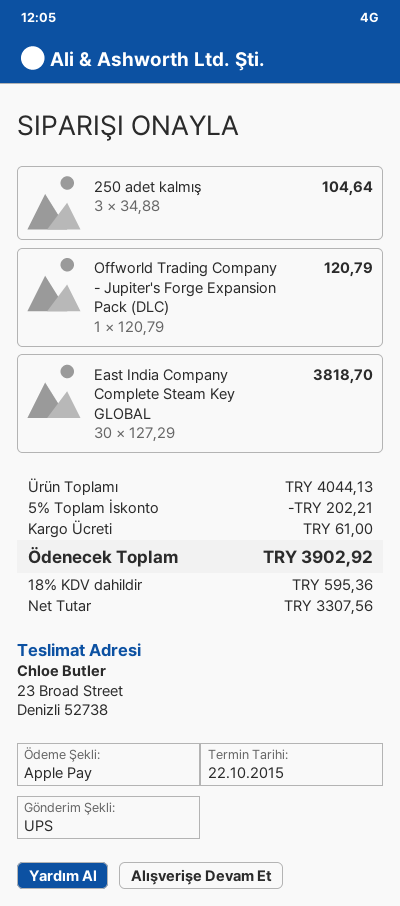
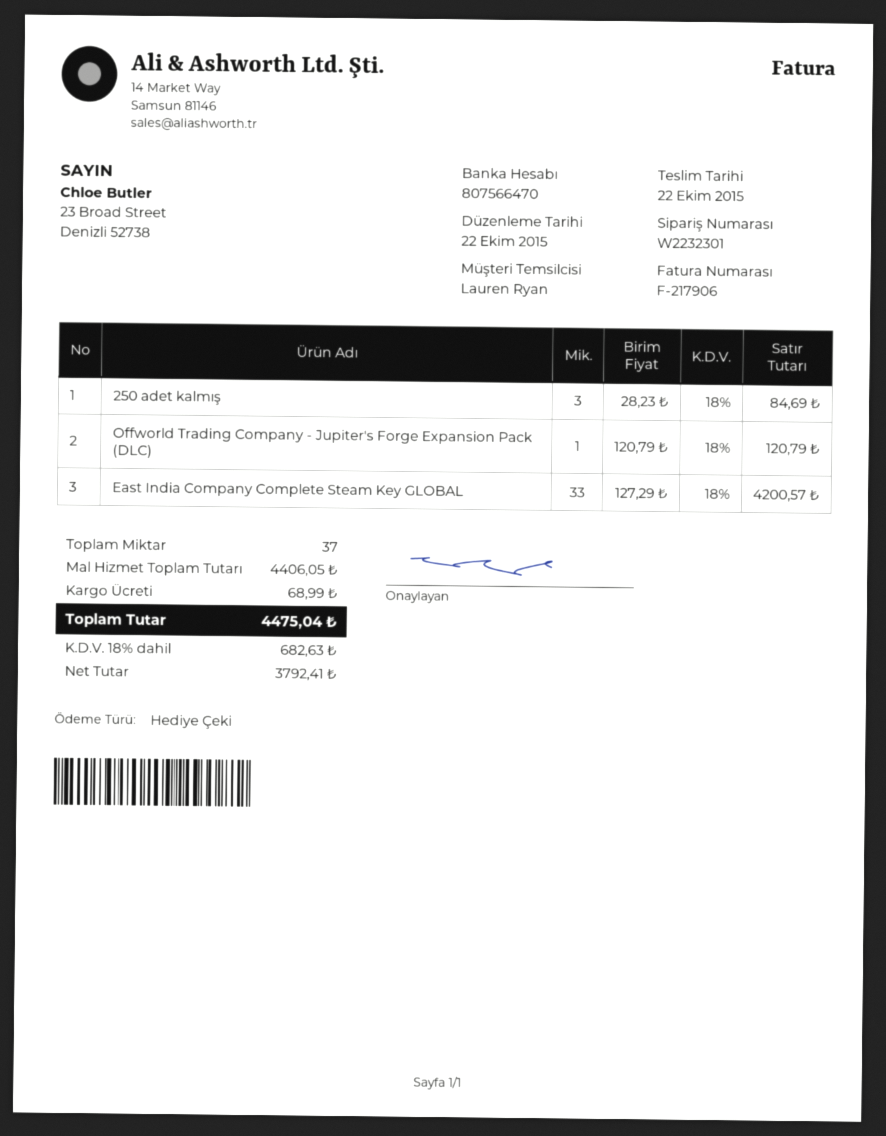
payment method: Apple Pay -> gift card
250 adet kalmış: 3 x 34.88 = 104.64 -> 3 x 28.23 = 84.69
East India Company Complete Steam Key GLOBAL: 30 x 127.29 = 3818.70 -> 33 x 127.29 = 4200.57
subtotal: 4044.13 -> 4406.05
discount: 5% = 202.21 -> none
shipping: 61.00 -> 68.99
net: 3307.56 -> 3792.41
tax: 18% = 595.36 -> 18% = 682.63
total: 3902.92 -> 4475.04

